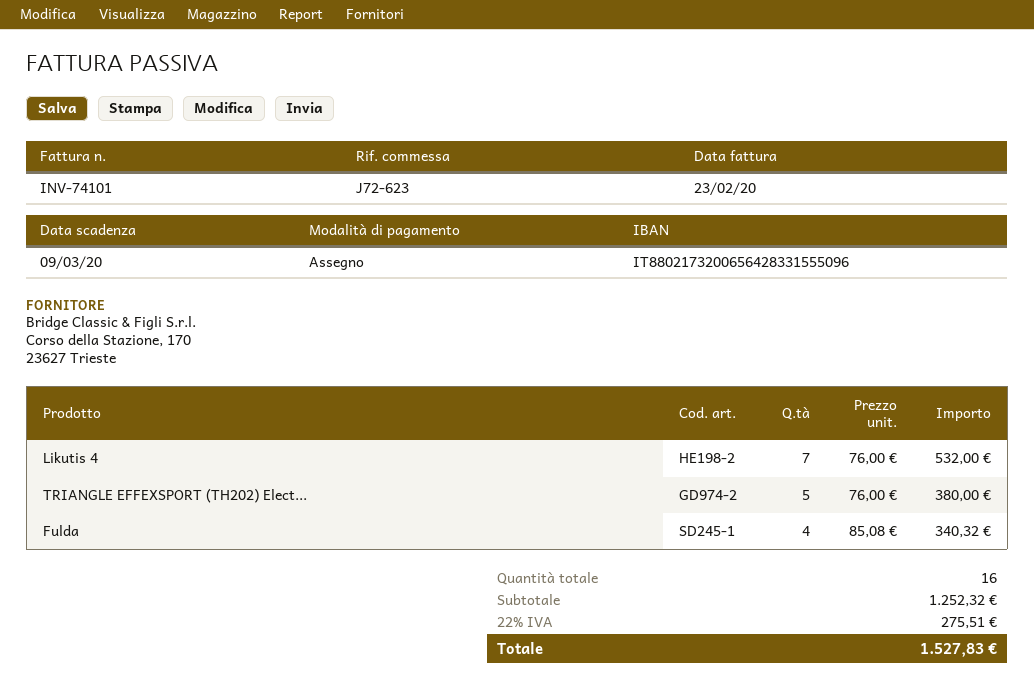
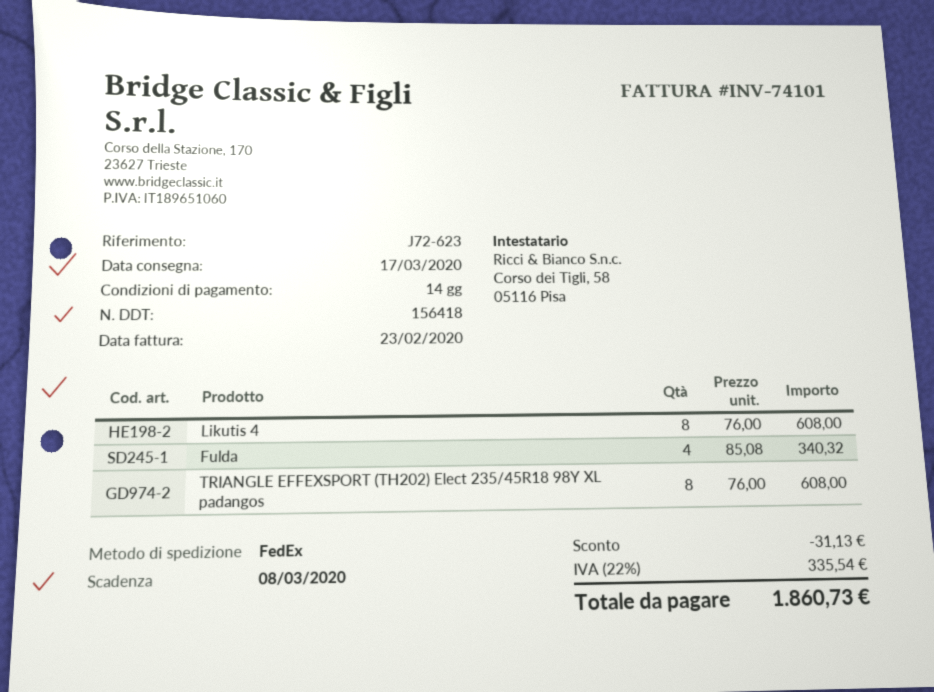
due date: 2020-03-09 -> 2020-03-08
Likutis 4: 7 x 76.00 = 532.00 -> 8 x 76.00 = 608.00
TRIANGLE EFFEXSPORT (TH202) Elect...: 5 x 76.00 = 380.00 -> 8 x 76.00 = 608.00
discount: none -> 31.13
tax: 22% = 275.51 -> 22% = 335.54
total: 1527.83 -> 1860.73

